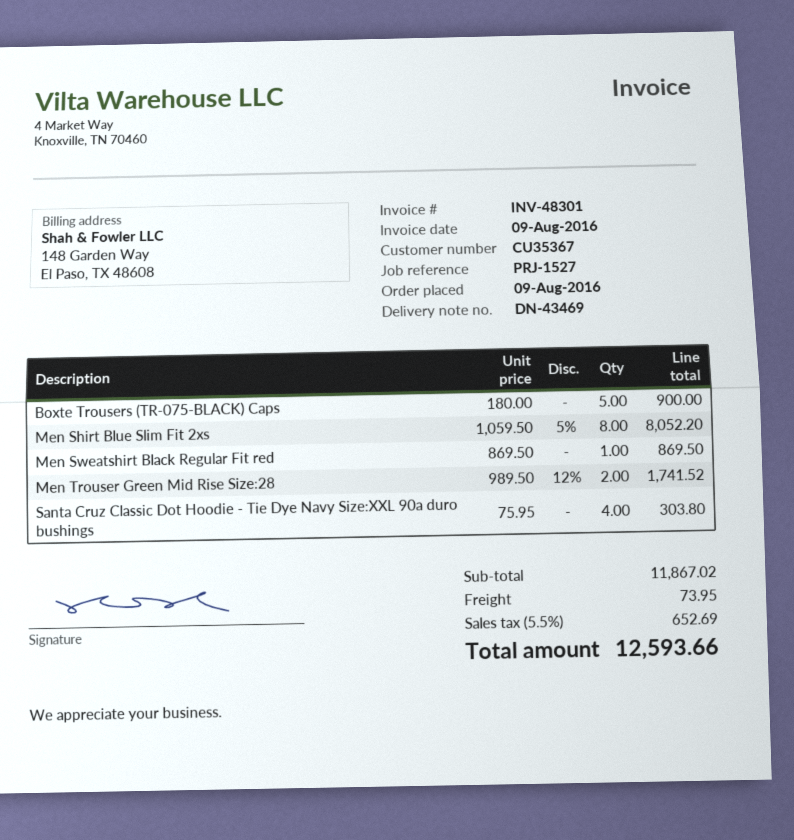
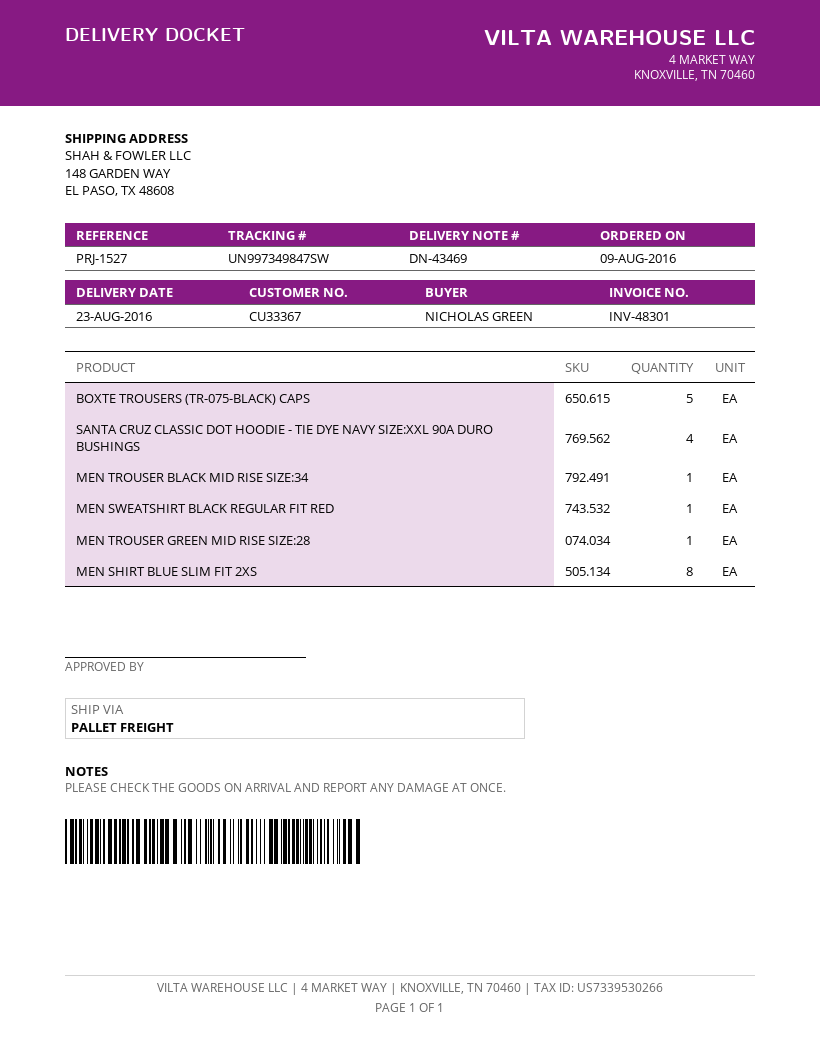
customer number: CU35367 -> CU33367
Men Trouser Green Mid Rise Size:28: 2 -> 1
MEN TROUSER BLACK MID RISE SIZE:34: none -> 1

